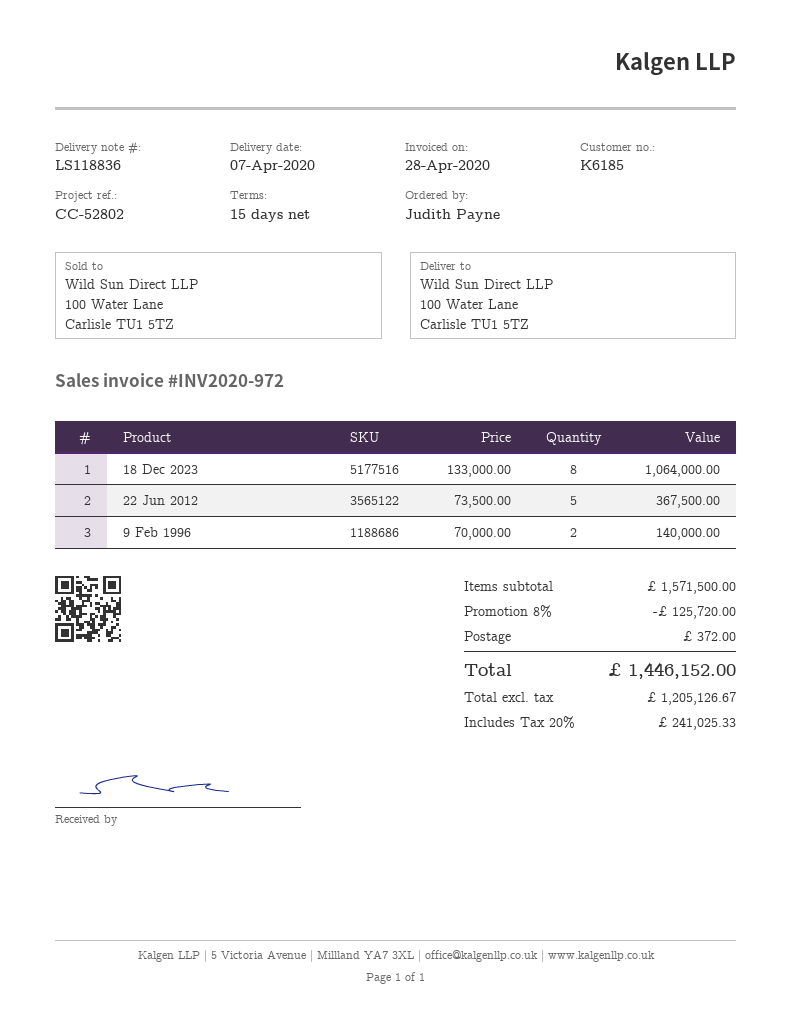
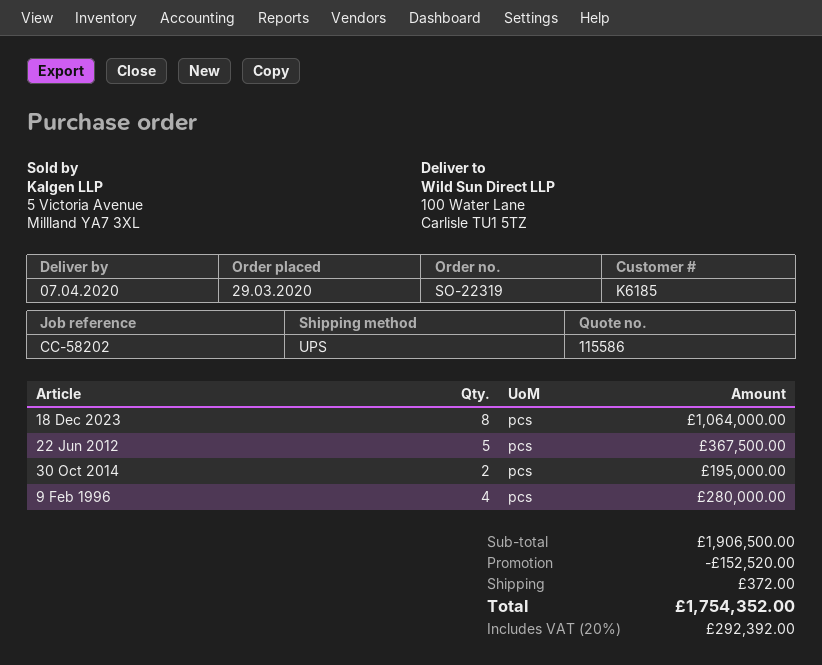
reference: CC-52802 -> CC-58202
9 Feb 1996: 2 for 140000.00 -> 4 for 280000.00
30 Oct 2014: none -> 2 for 195000.00
subtotal: 1571500.00 -> 1906500.00
discount: 125720.00 -> 152520.00
tax: 20% = 241025.33 -> 20% = 292392.00
total: 1446152.00 -> 1754352.00

